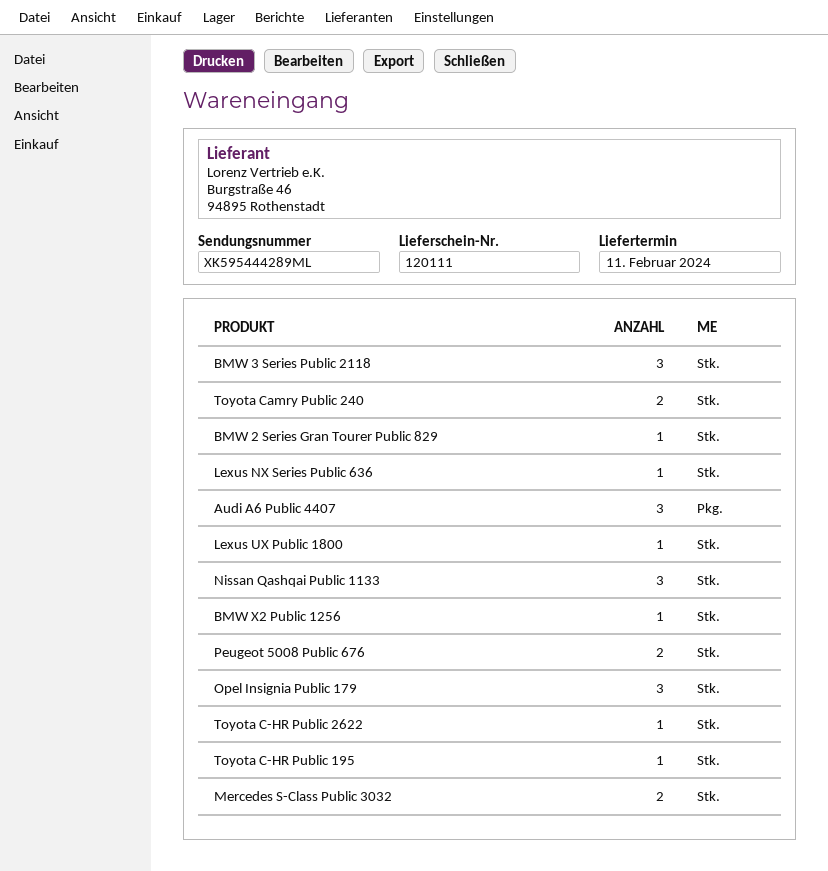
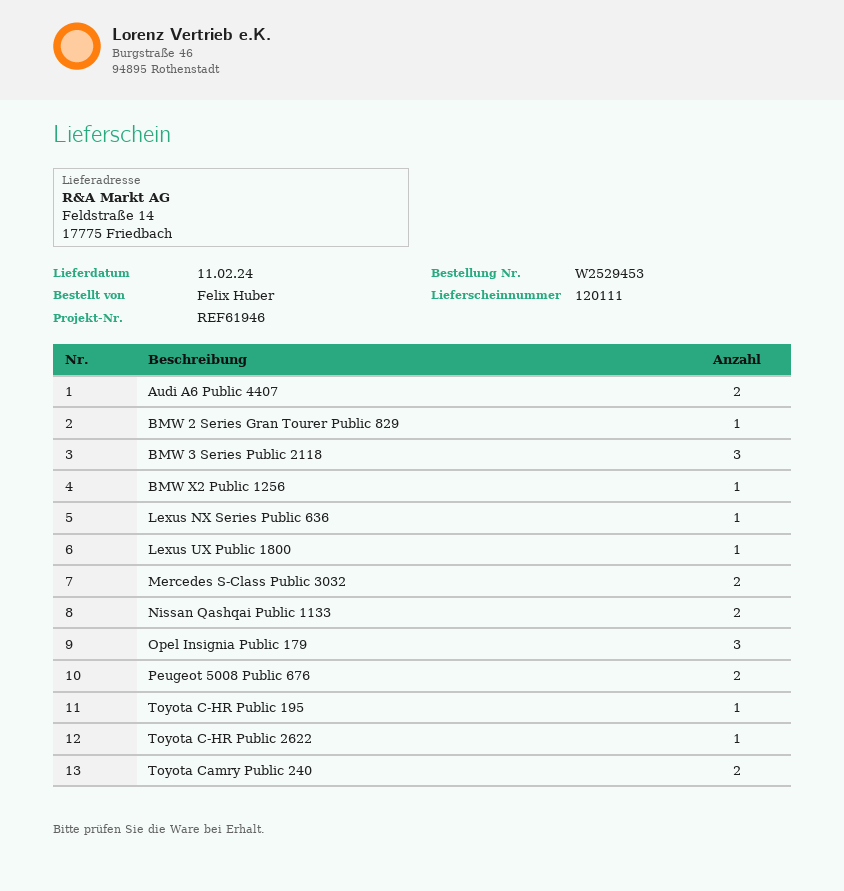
Audi A6 Public 4407: 3 -> 2
Nissan Qashqai Public 1133: 3 -> 2

